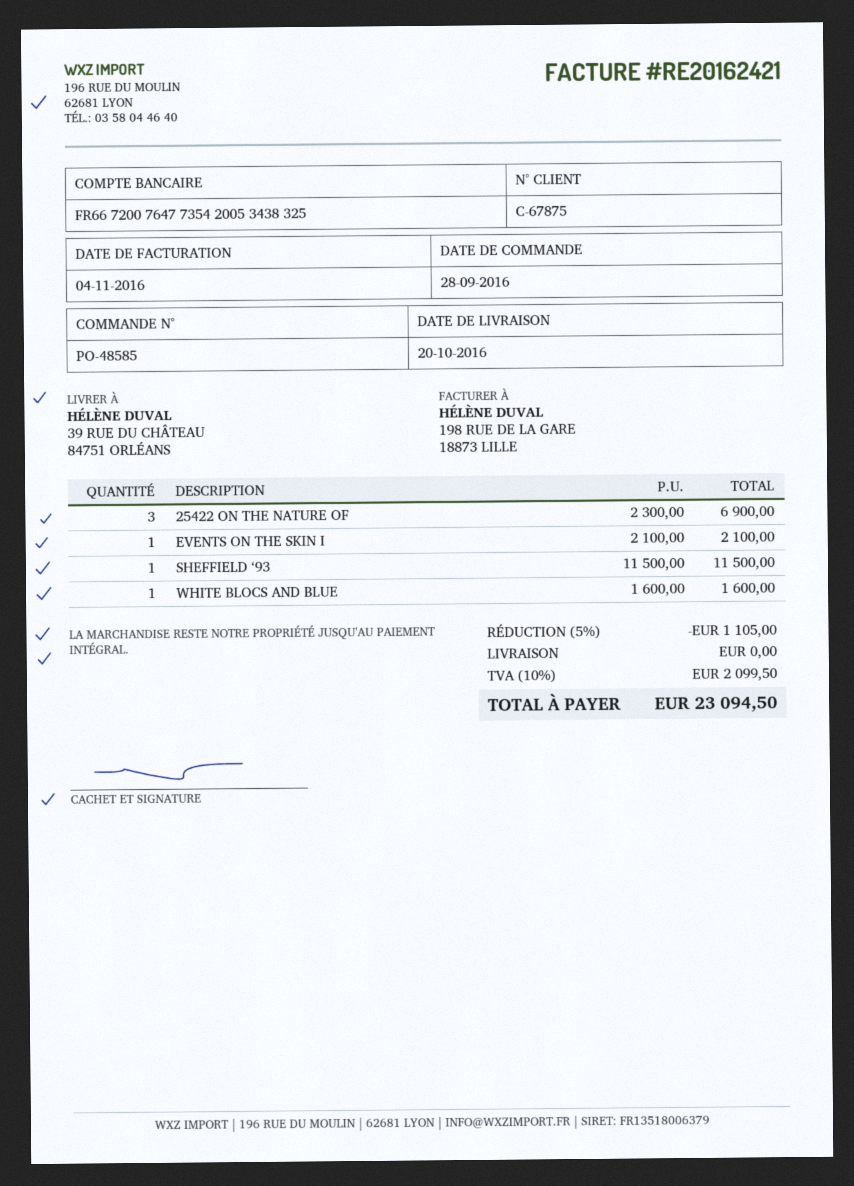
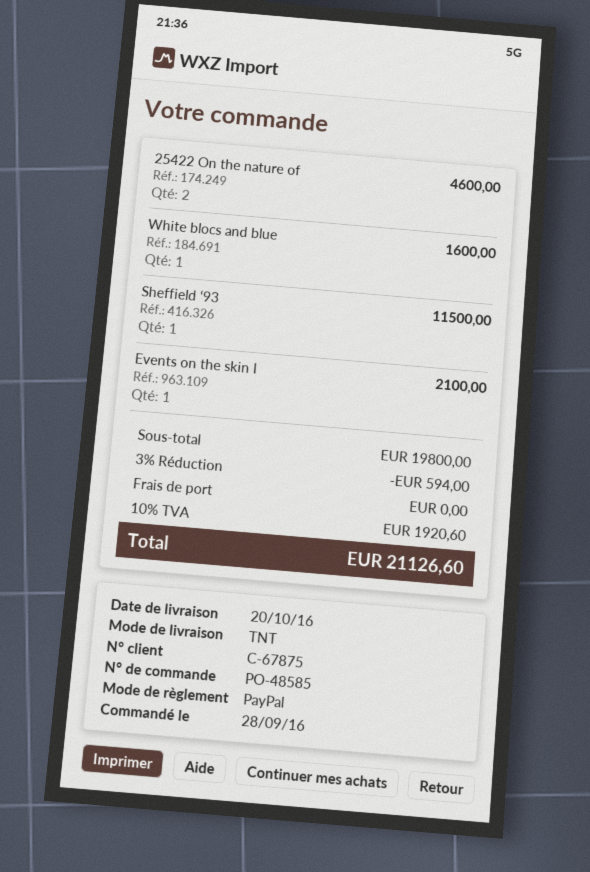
25422 ON THE NATURE OF: 3 for 6900.00 -> 2 for 4600.00
discount: 5% = 1105.00 -> 3% = 594.00
tax: 10% = 2099.50 -> 10% = 1920.60
total: 23094.50 -> 21126.60

